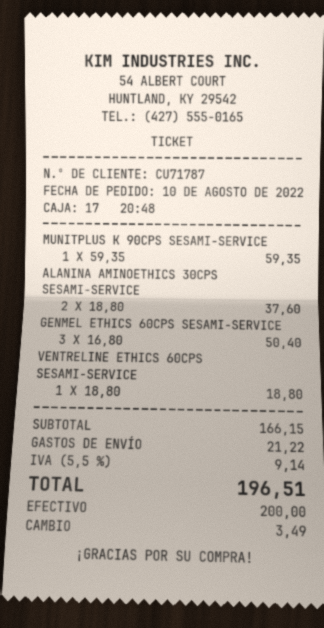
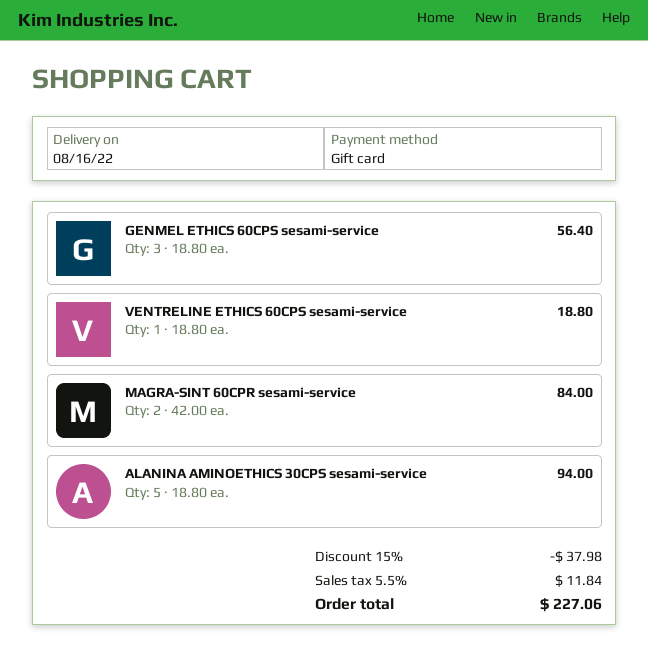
payment method: cash -> gift card
MUNITPLUS K 90CPS SESAMI-SERVICE: 1 x 59.35 = 59.35 -> none
ALANINA AMINOETHICS 30CPS SESAMI-SERVICE: 2 x 18.80 = 37.60 -> 5 x 18.80 = 94.00
GENMEL ETHICS 60CPS SESAMI-SERVICE: 3 x 16.80 = 50.40 -> 3 x 18.80 = 56.40
MAGRA-SINT 60CPR sesami-service: none -> 2 x 42.00 = 84.00
discount: none -> 15% = 37.98
shipping: 21.22 -> none
tax: 5.5% = 9.14 -> 5.5% = 11.84
total: 196.51 -> 227.06

